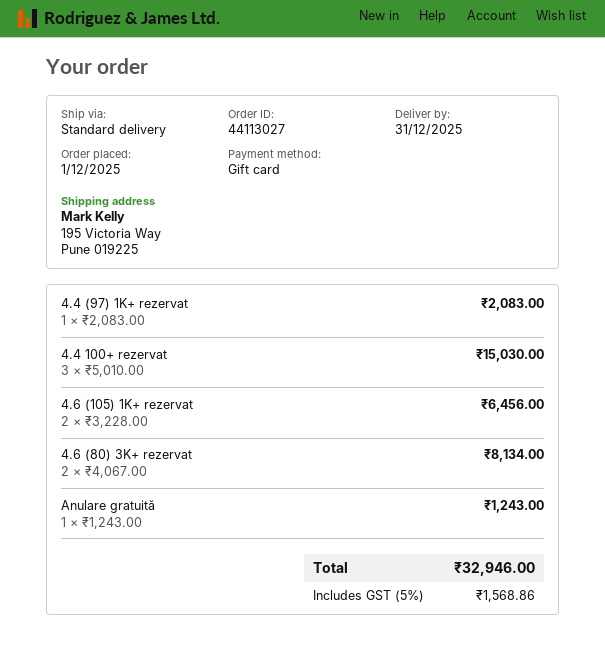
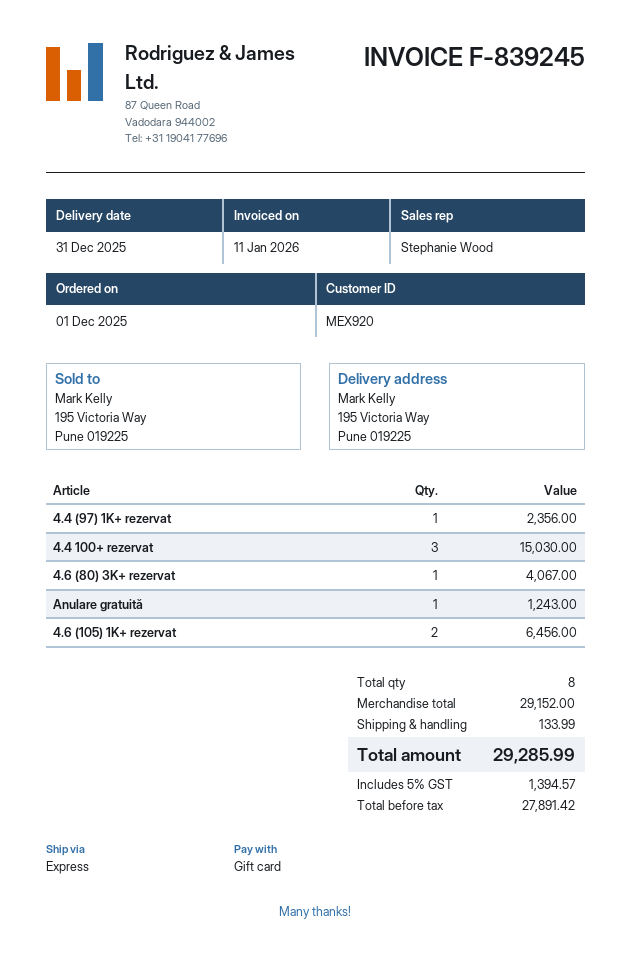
shipping method: standard -> express
4.4 (97) 1K+ rezervat: 1 for 2083.00 -> 1 for 2356.00
4.6 (80) 3K+ rezervat: 2 for 8134.00 -> 1 for 4067.00
shipping: none -> 133.99
tax: 5% = 1568.86 -> 5% = 1394.57
total: 32946.00 -> 29285.99

